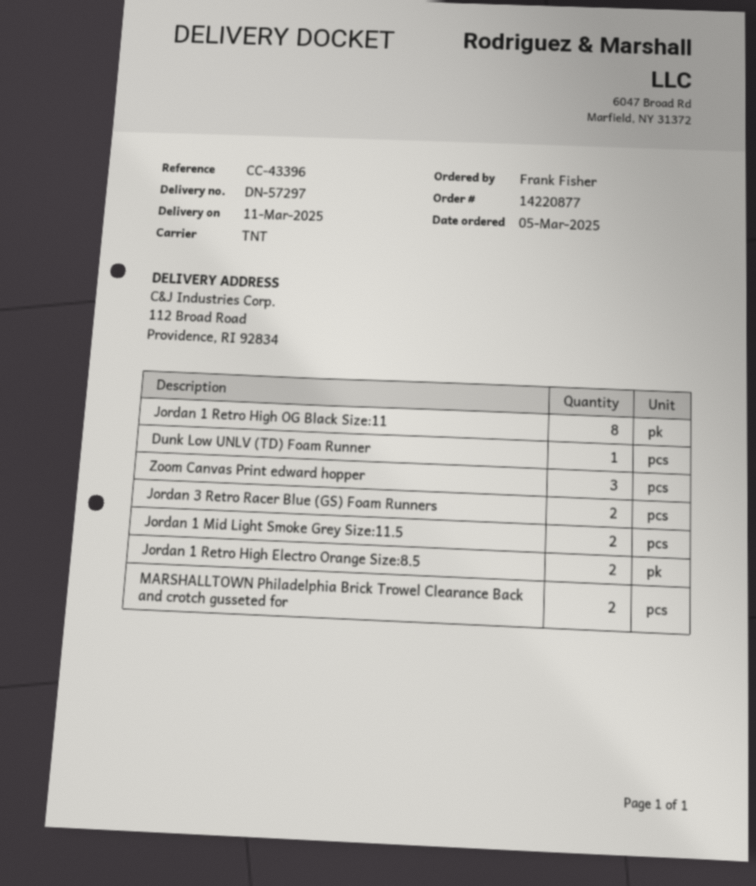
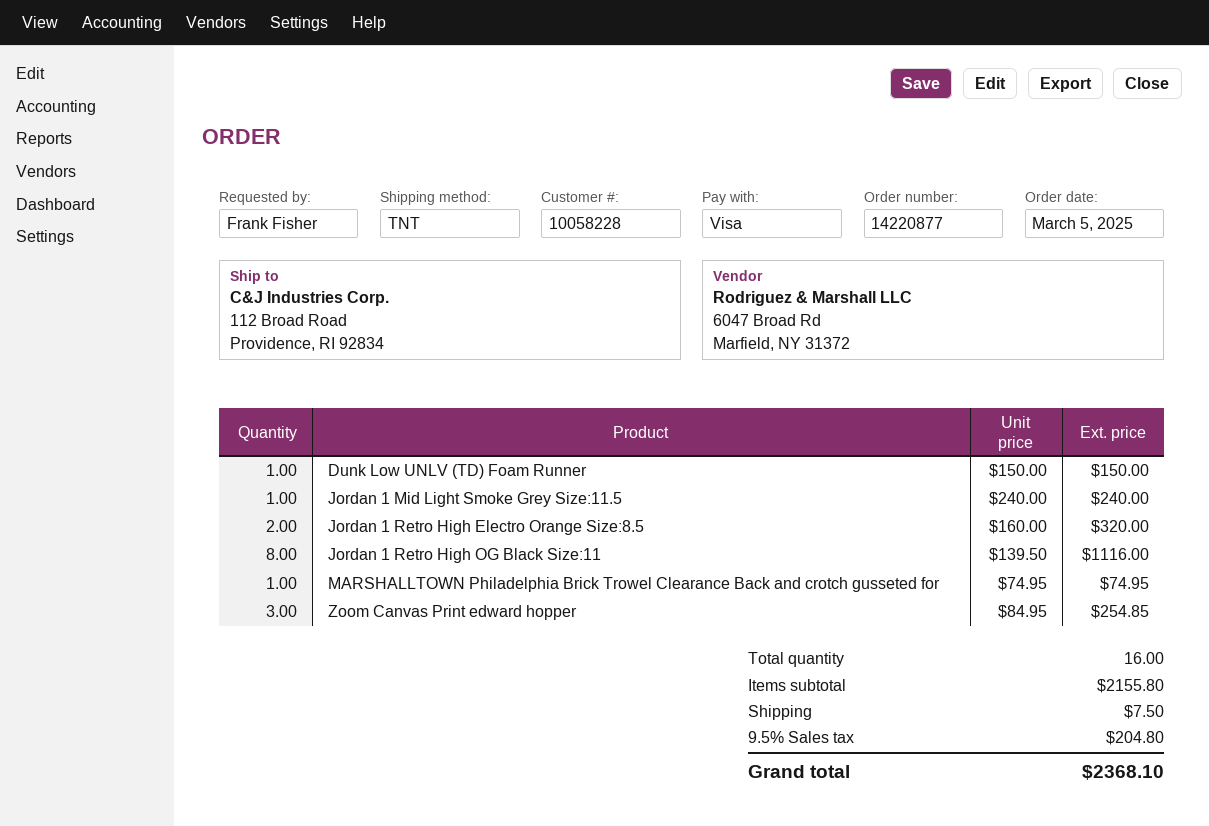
Jordan 3 Retro Racer Blue (GS) Foam Runners: 2 -> none
Jordan 1 Mid Light Smoke Grey Size:11.5: 2 -> 1
MARSHALLTOWN Philadelphia Brick Trowel Clearance Back and crotch gusseted for: 2 -> 1

